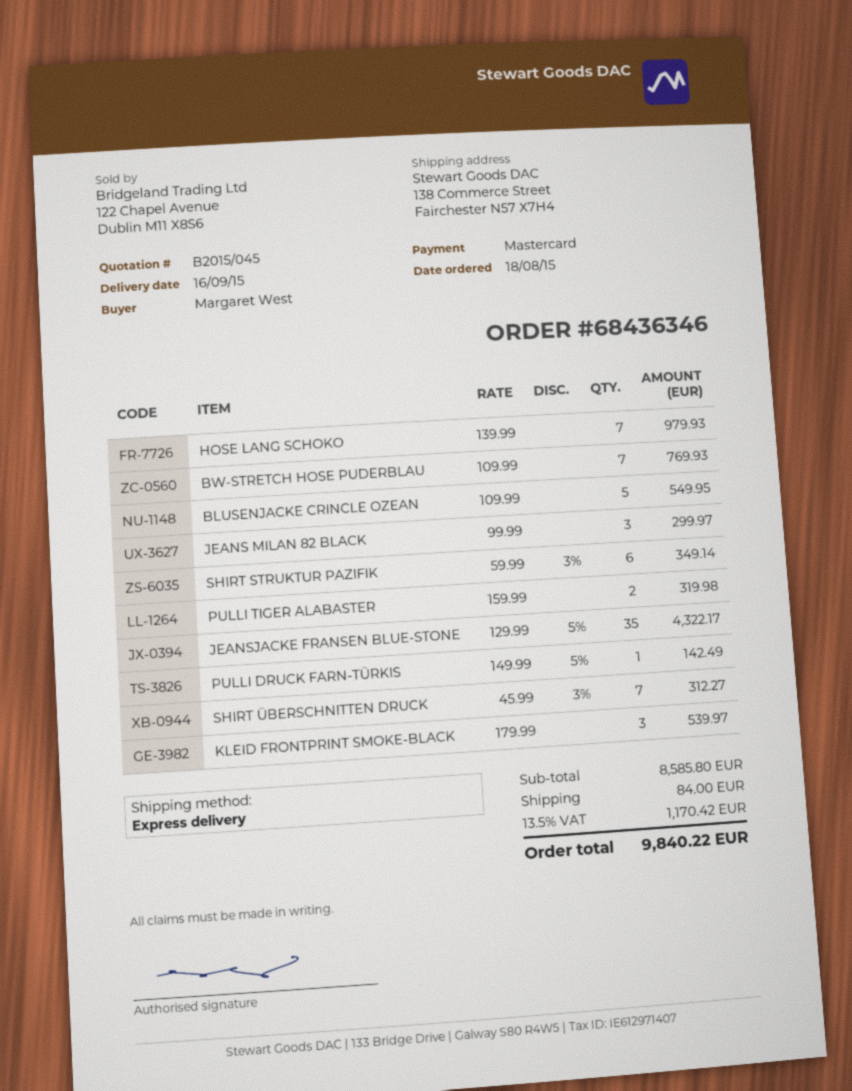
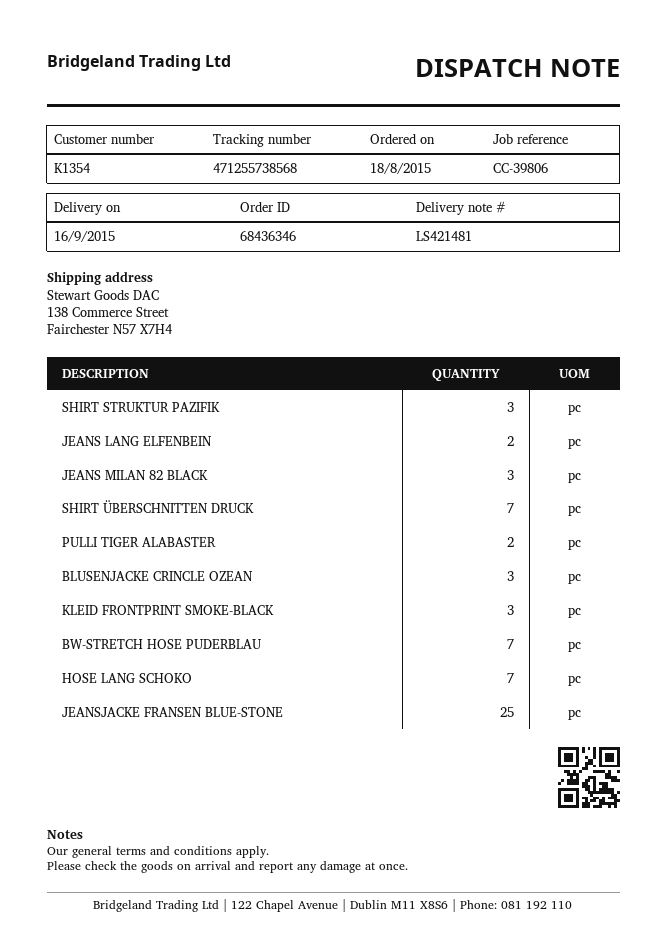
BLUSENJACKE CRINCLE OZEAN: 5 -> 3
SHIRT STRUKTUR PAZIFIK: 6 -> 3
JEANSJACKE FRANSEN BLUE-STONE: 35 -> 25
PULLI DRUCK FARN-TÜRKIS: 1 -> none
JEANS LANG ELFENBEIN: none -> 2

